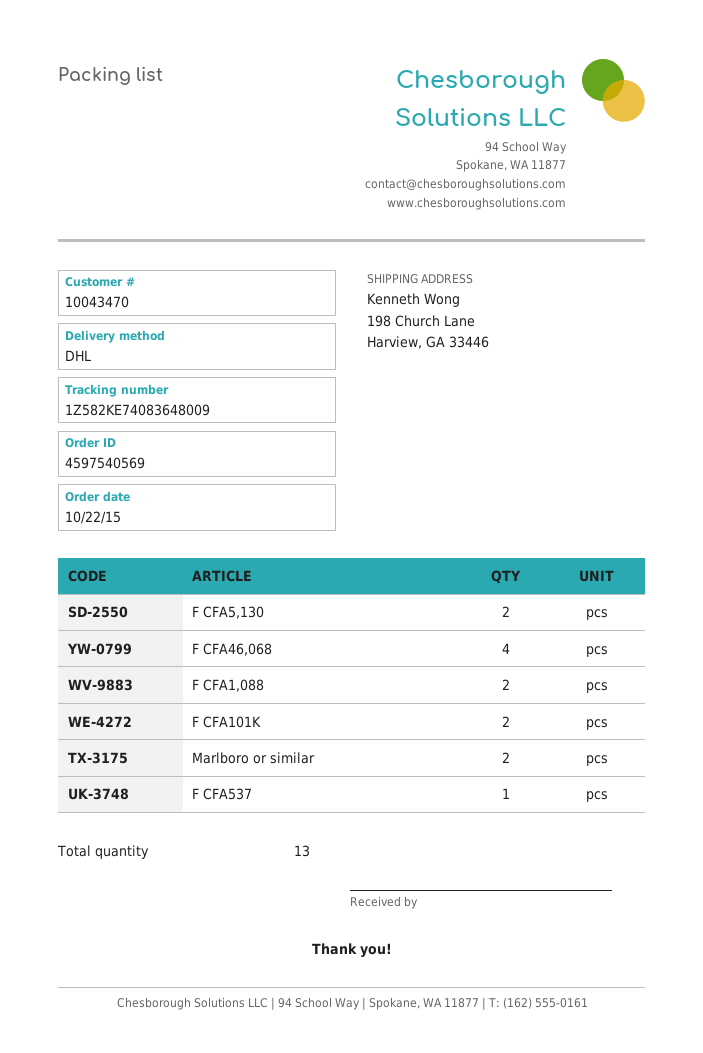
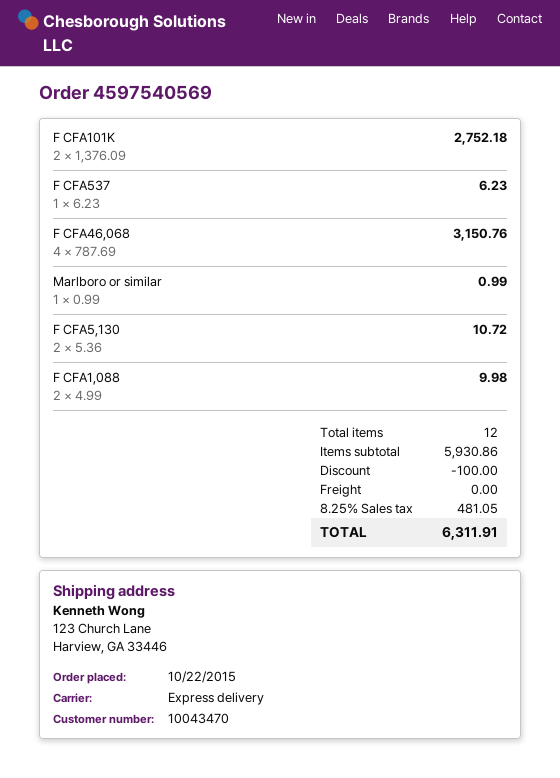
shipping method: DHL -> express
ship to: 198 Church Lane, Harview, GA 33446 -> 123 Church Lane, Harview, GA 33446
Marlboro or similar: 2 -> 1
total quantity: 13 -> 12

